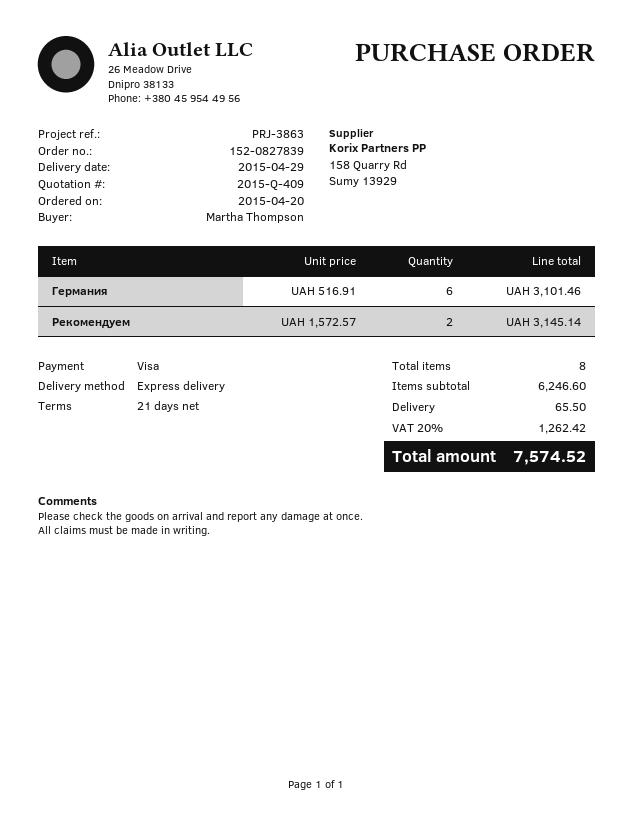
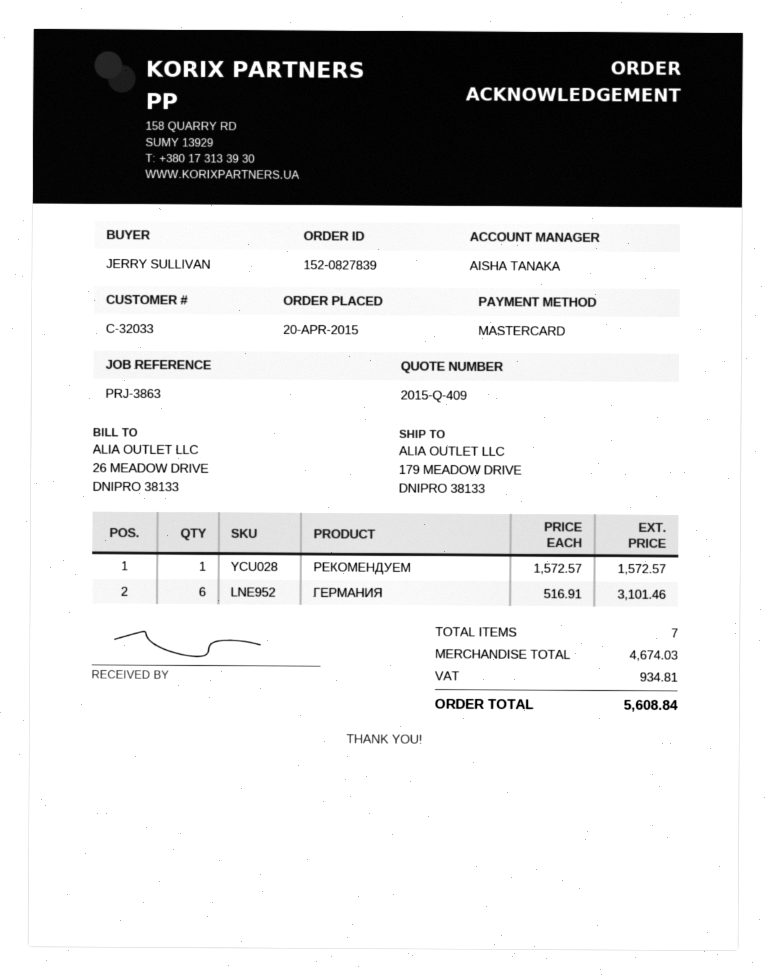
ordered by: Martha Thompson -> JERRY SULLIVAN
payment method: Visa -> Mastercard
Рекомендуем: 2 x 1572.57 = 3145.14 -> 1 x 1572.57 = 1572.57
total quantity: 8 -> 7
subtotal: 6246.60 -> 4674.03
shipping: 65.50 -> none
tax: 1262.42 -> 934.81
total: 7574.52 -> 5608.84

